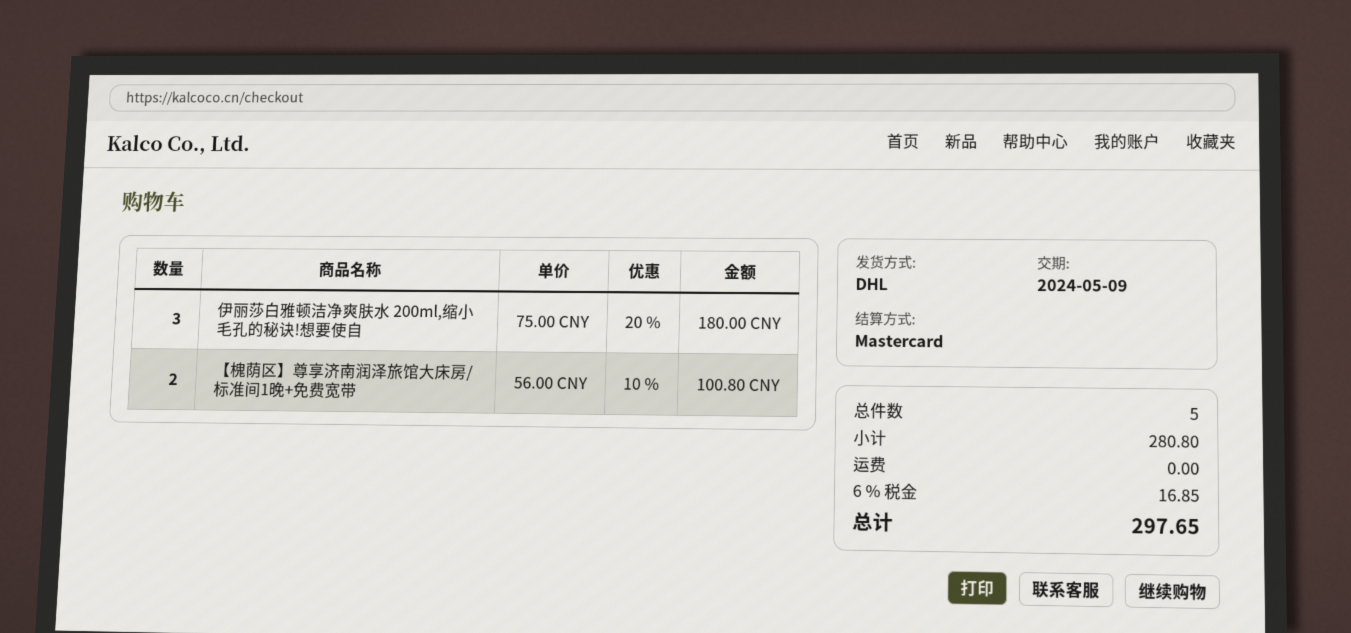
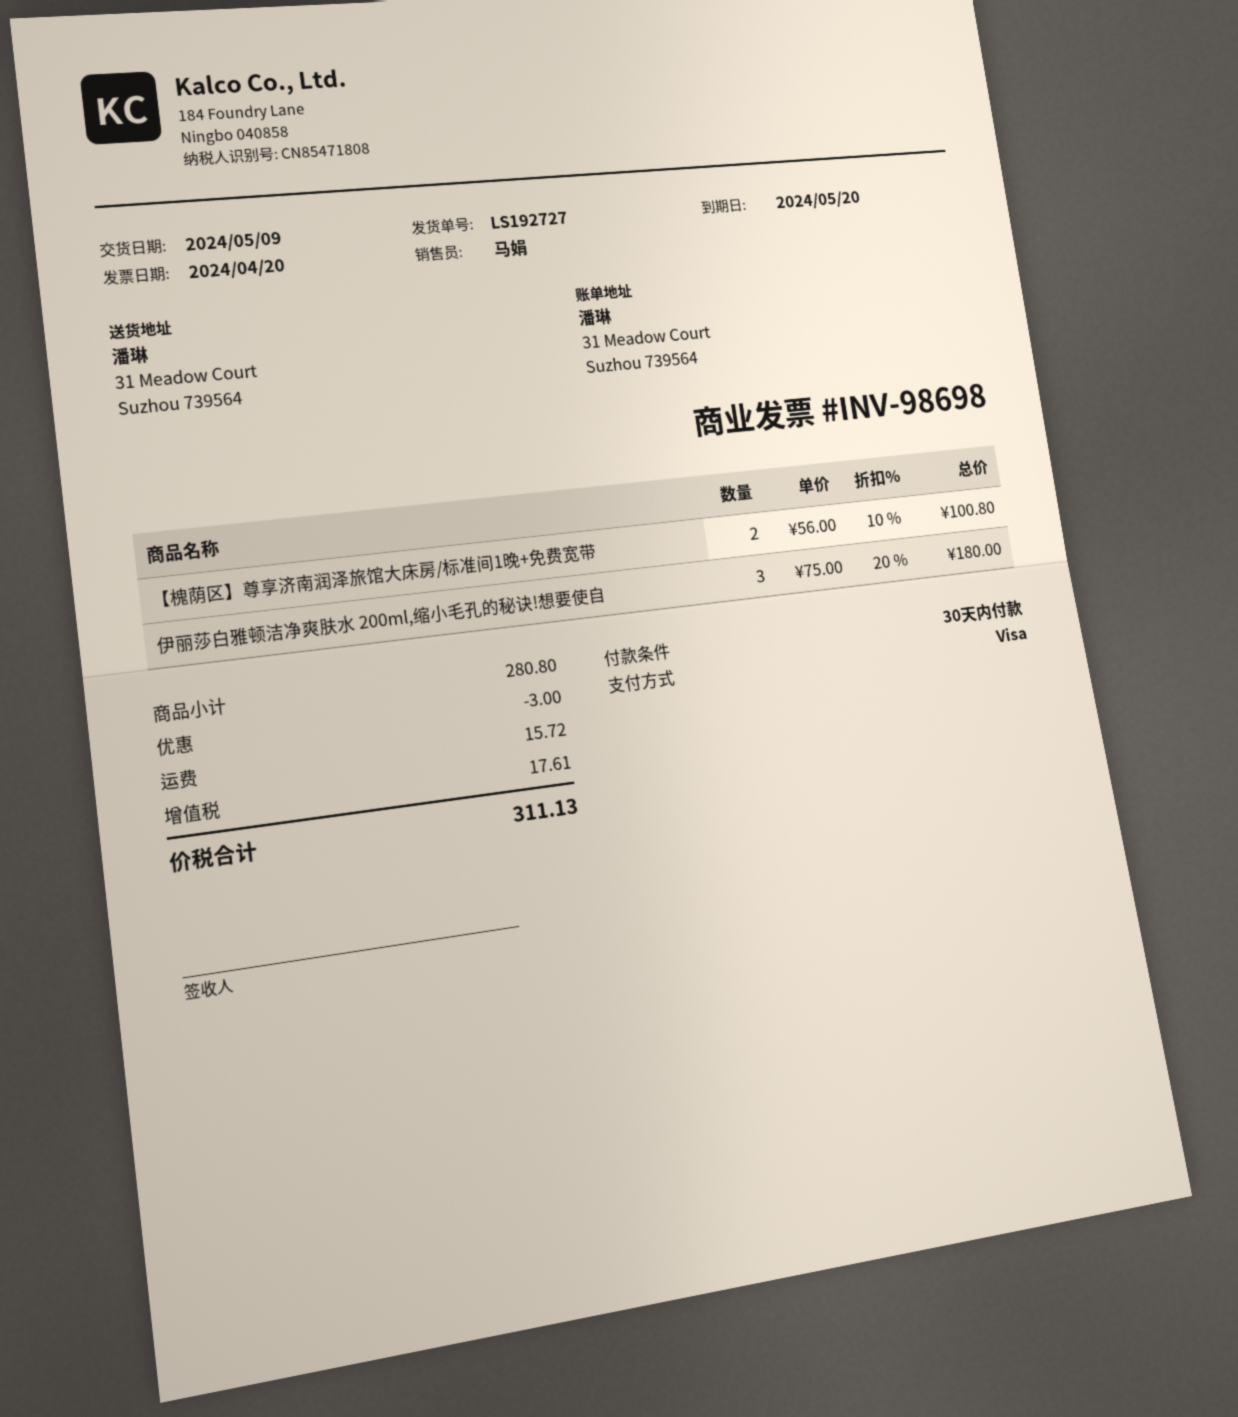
payment method: Mastercard -> Visa
discount: none -> 3.00
shipping: 0.00 -> 15.72
tax: 16.85 -> 17.61
total: 297.65 -> 311.13

